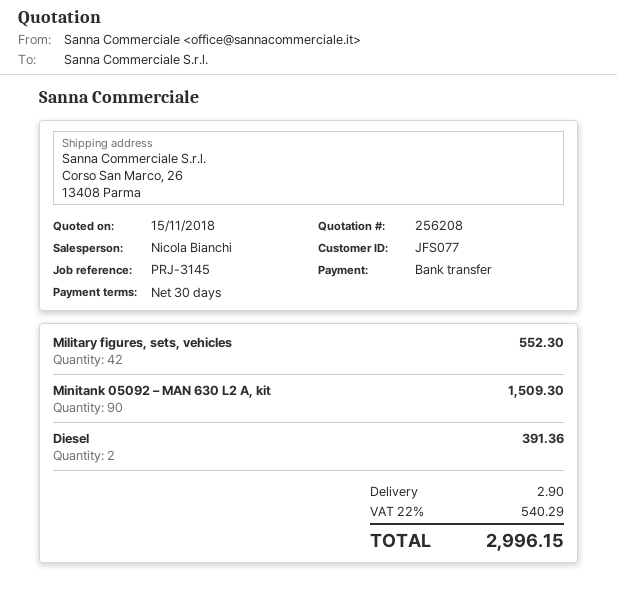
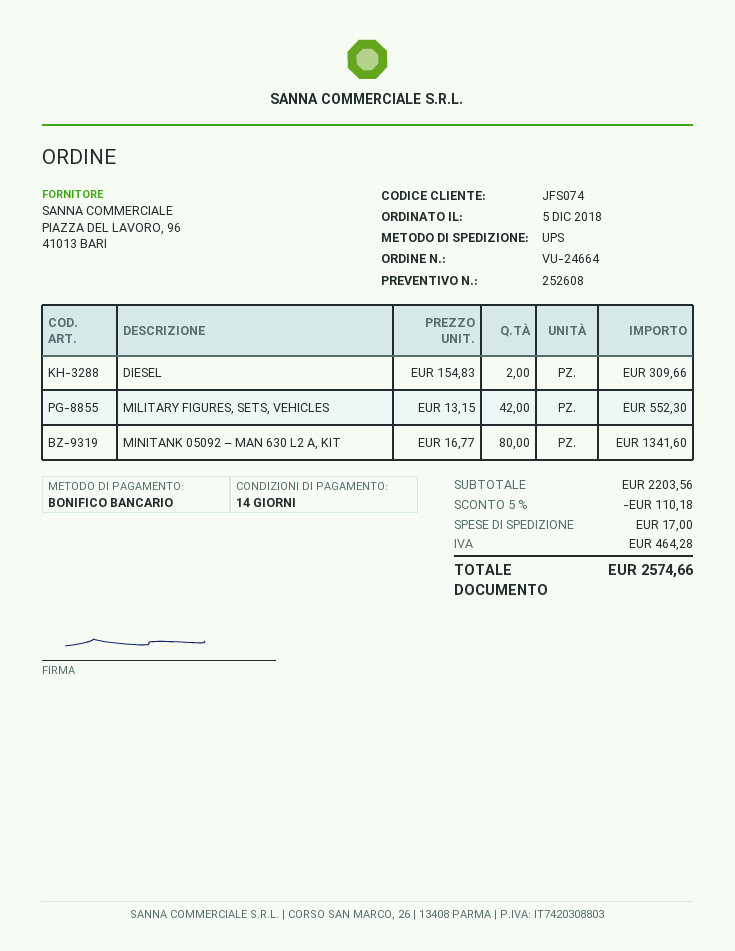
quote number: 256208 -> 252608
payment terms: 30 days -> 14 days
customer number: JFS077 -> JFS074
Minitank 05092 – MAN 630 L2 A, kit: 90 for 1509.30 -> 80 for 1341.60
Diesel: 2 for 391.36 -> 2 for 309.66
discount: none -> 5% = 110.18
shipping: 2.90 -> 17.00
tax: 540.29 -> 464.28
total: 2996.15 -> 2574.66

